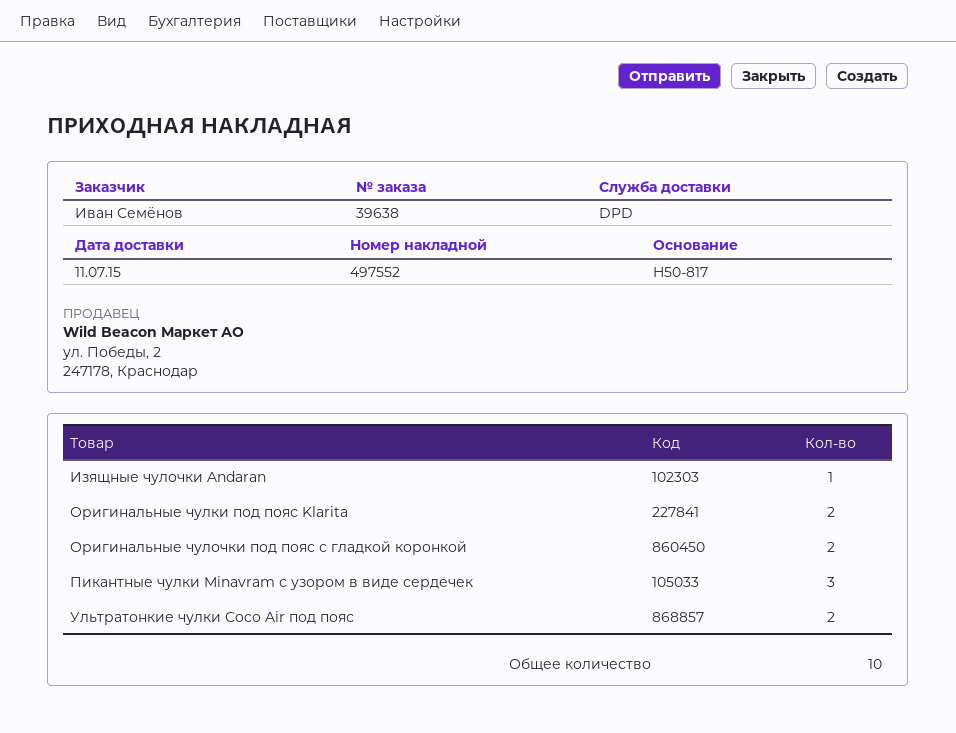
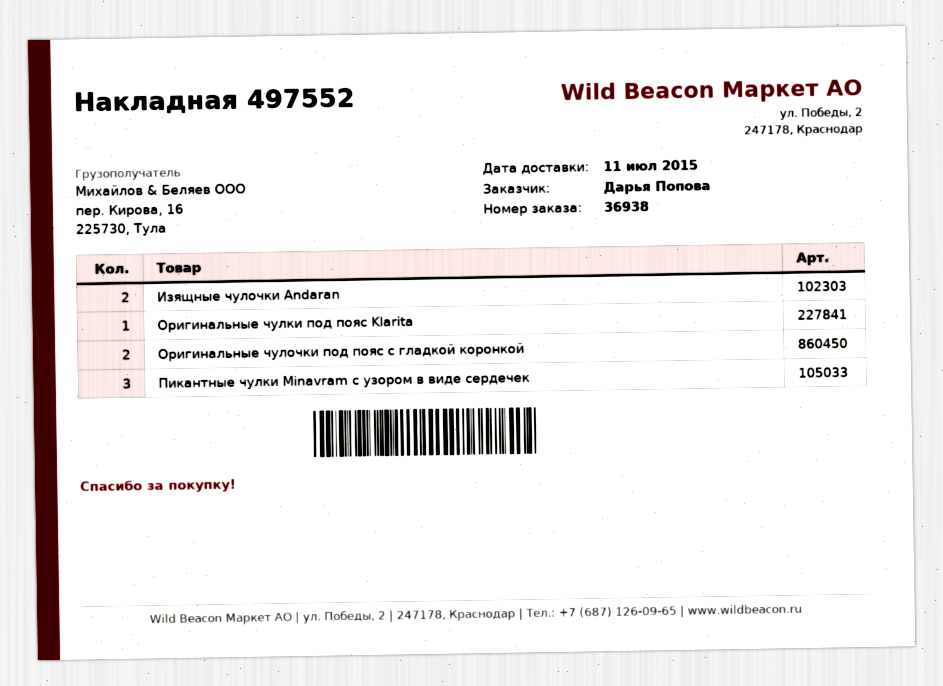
order number: 39638 -> 36938
ordered by: Иван Семёнов -> Дарья Попова
Изящные чулочки Andaran: 1 -> 2
Оригинальные чулки под пояс Klarita: 2 -> 1
Ультратонкие чулки Coco Air под пояс: 2 -> none

